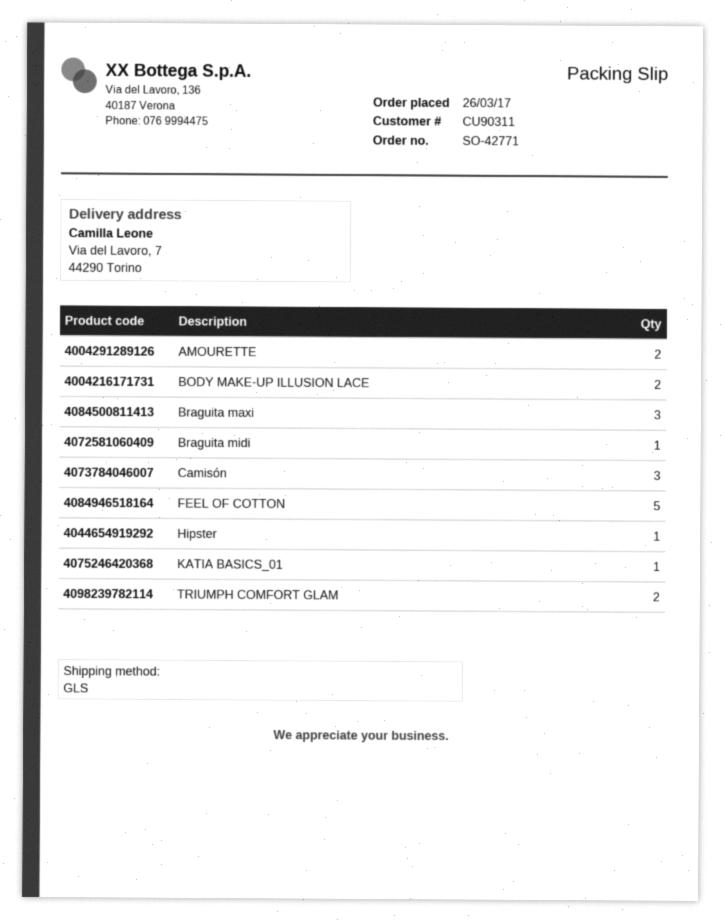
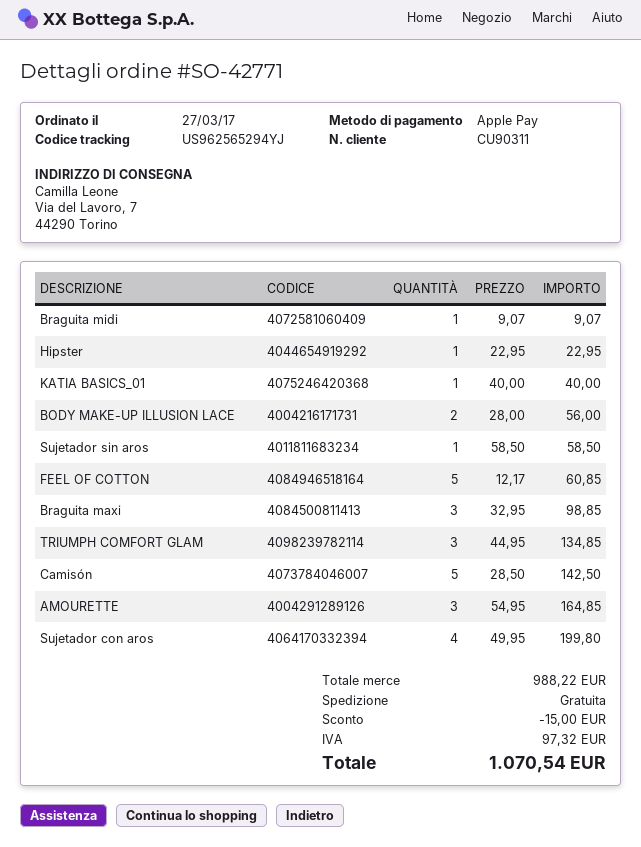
order date: 2017-03-26 -> 2017-03-27
AMOURETTE: 2 -> 3
Camisón: 3 -> 5
TRIUMPH COMFORT GLAM: 2 -> 3
Sujetador sin aros: none -> 1
Sujetador con aros: none -> 4

